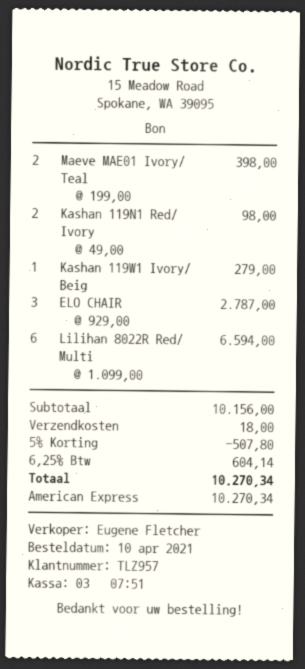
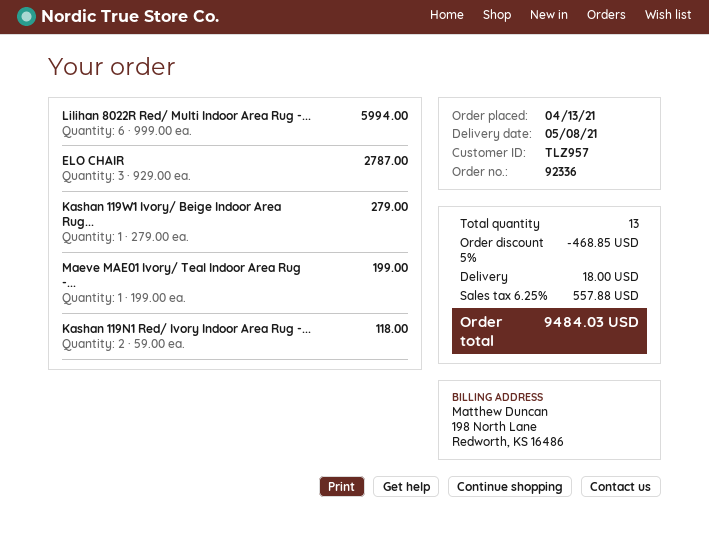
order date: 2021-04-10 -> 2021-04-13
Maeve MAE01 Ivory/ Teal: 2 x 199.00 = 398.00 -> 1 x 199.00 = 199.00
Kashan 119N1 Red/ Ivory: 2 x 49.00 = 98.00 -> 2 x 59.00 = 118.00
Lilihan 8022R Red/ Multi: 6 x 1099.00 = 6594.00 -> 6 x 999.00 = 5994.00
discount: 5% = 507.80 -> 5% = 468.85
tax: 6.25% = 604.14 -> 6.25% = 557.88
total: 10270.34 -> 9484.03

